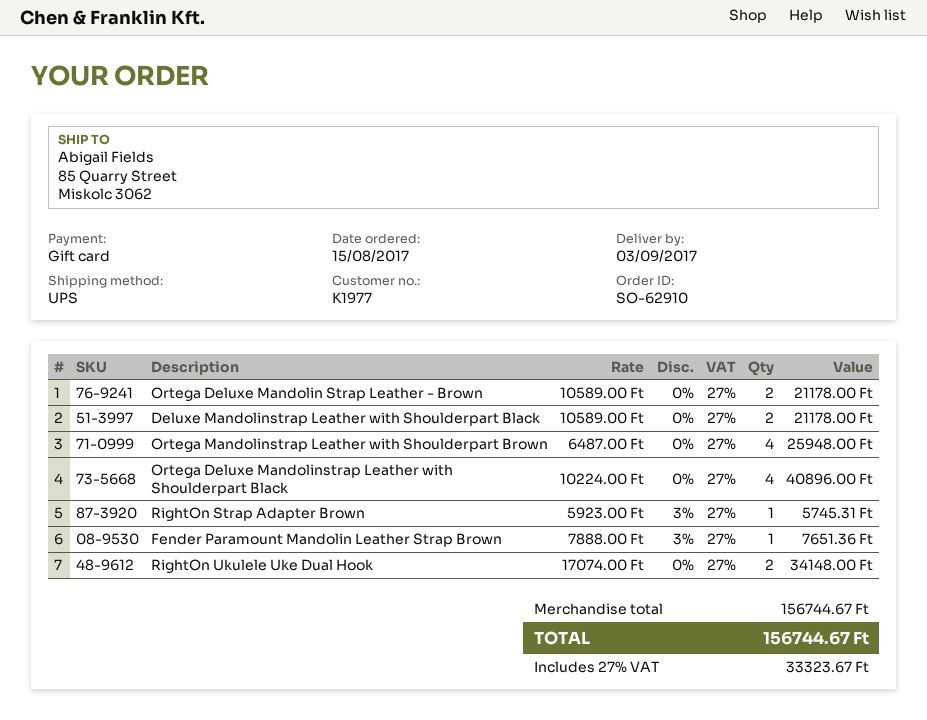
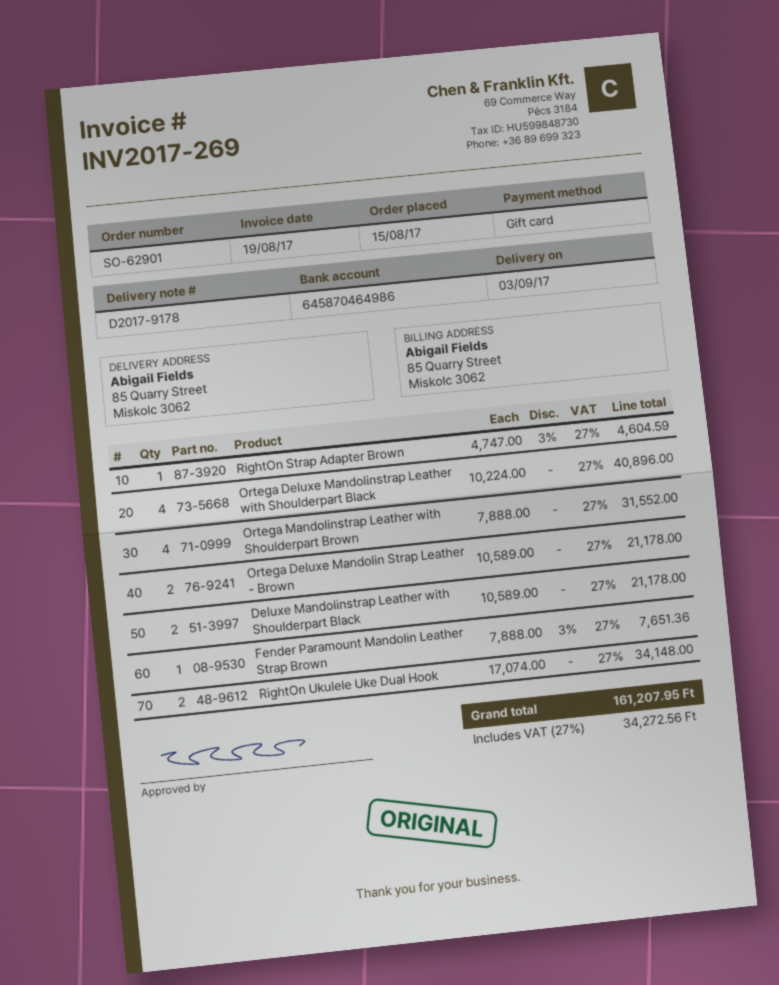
order number: SO-62910 -> SO-62901
Ortega Mandolinstrap Leather with Shoulderpart Brown: 4 x 6487.00 = 25948.00 -> 4 x 7888.00 = 31552.00
RightOn Strap Adapter Brown: 1 x 5923.00 - 3% = 5745.31 -> 1 x 4747.00 - 3% = 4604.59
tax: 27% = 33323.67 -> 27% = 34272.56
total: 156744.67 -> 161207.95

